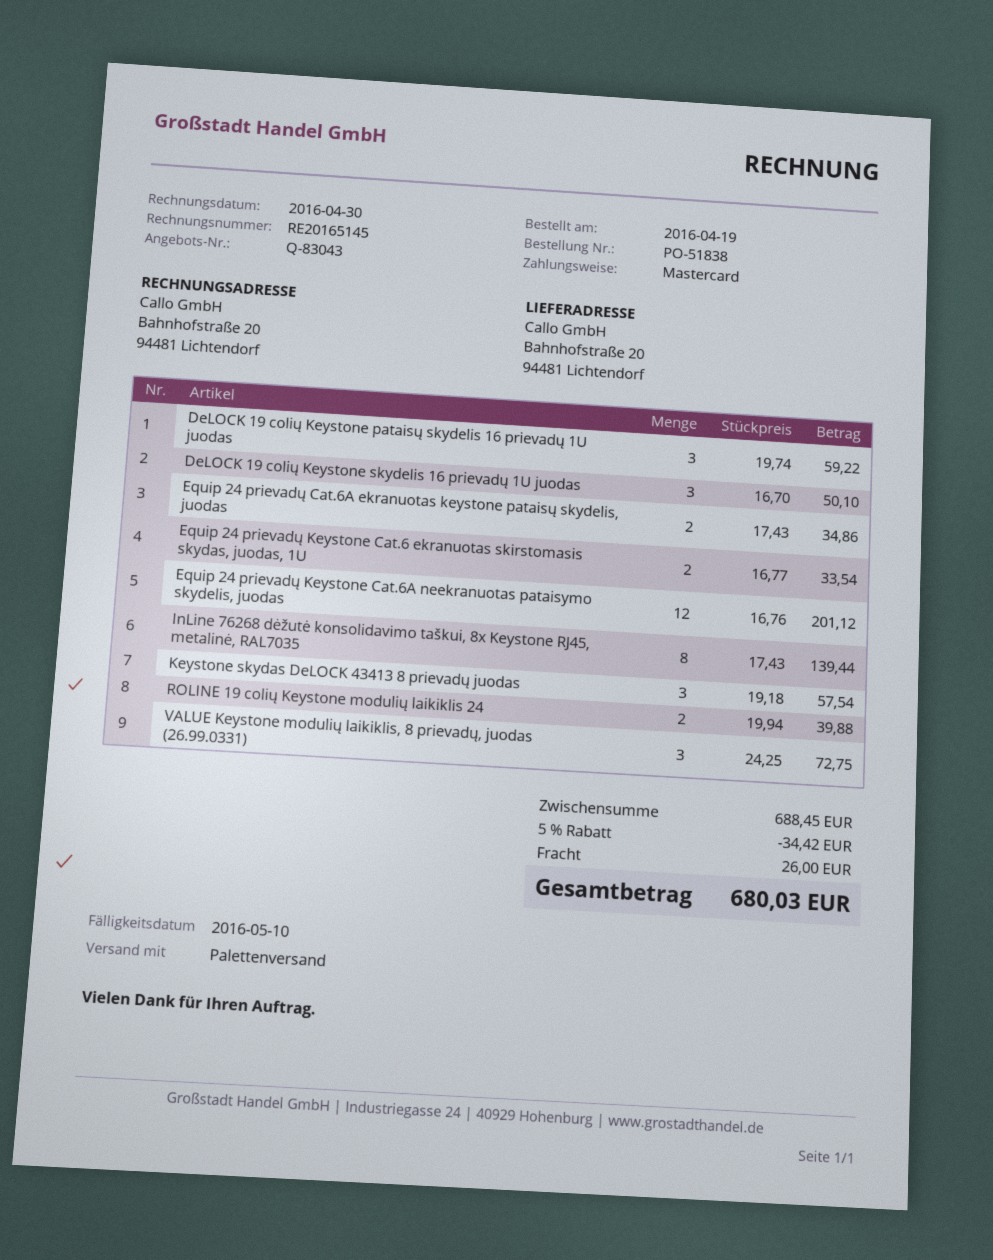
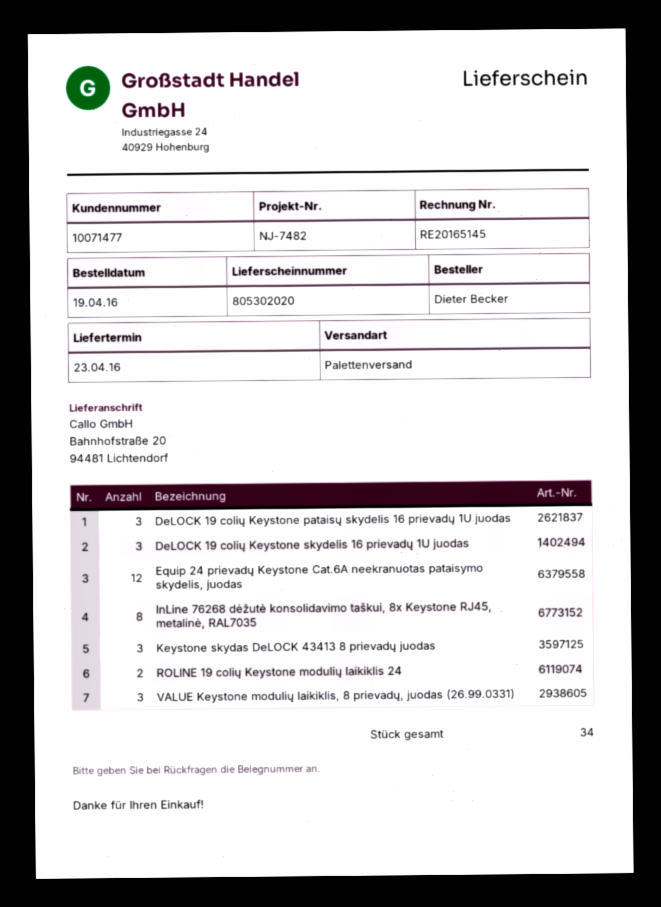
Equip 24 prievadų Cat.6A ekranuotas keystone pataisų skydelis, juodas: 2 -> none
Equip 24 prievadų Keystone Cat.6 ekranuotas skirstomasis skydas, juodas, 1U: 2 -> none

